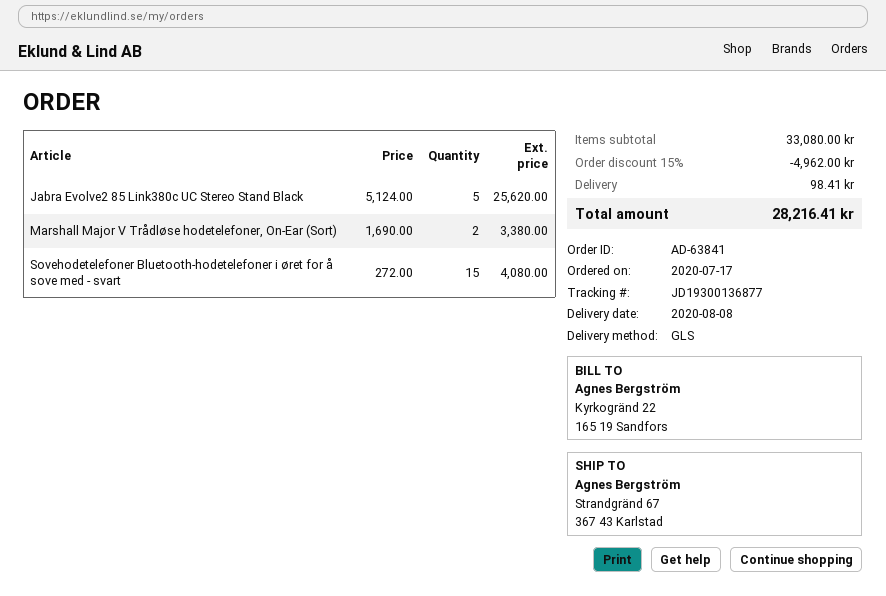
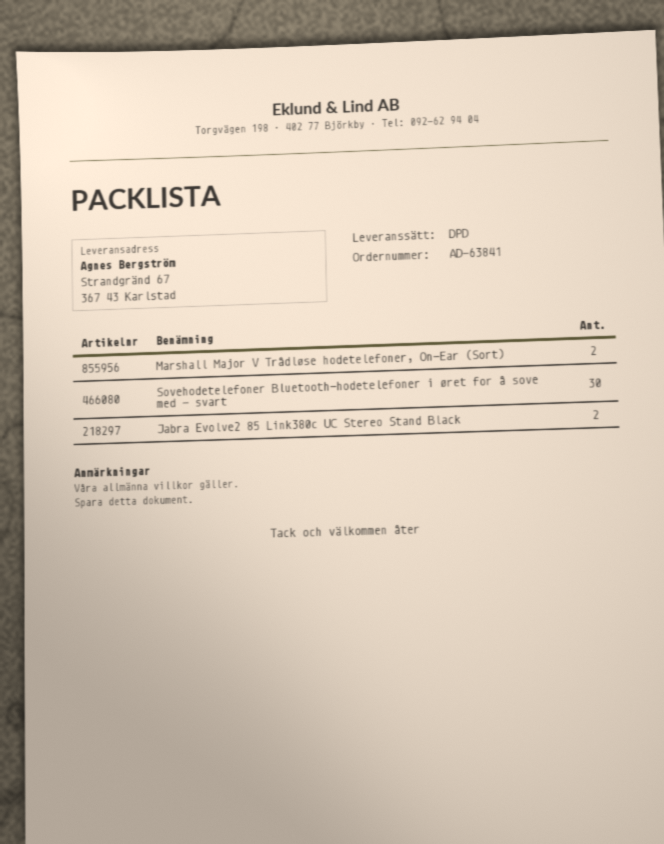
shipping method: GLS -> DPD
Jabra Evolve2 85 Link380c UC Stereo Stand Black: 5 -> 2
Sovehodetelefoner Bluetooth-hodetelefoner i øret for å sove med - svart: 15 -> 30

